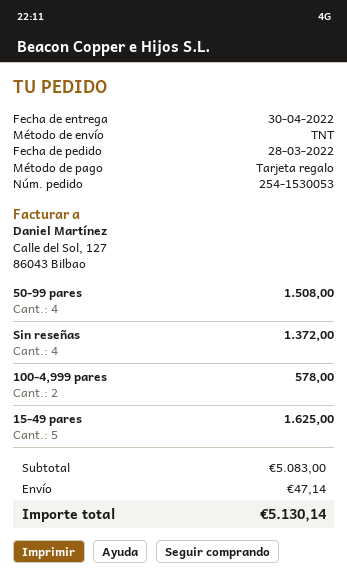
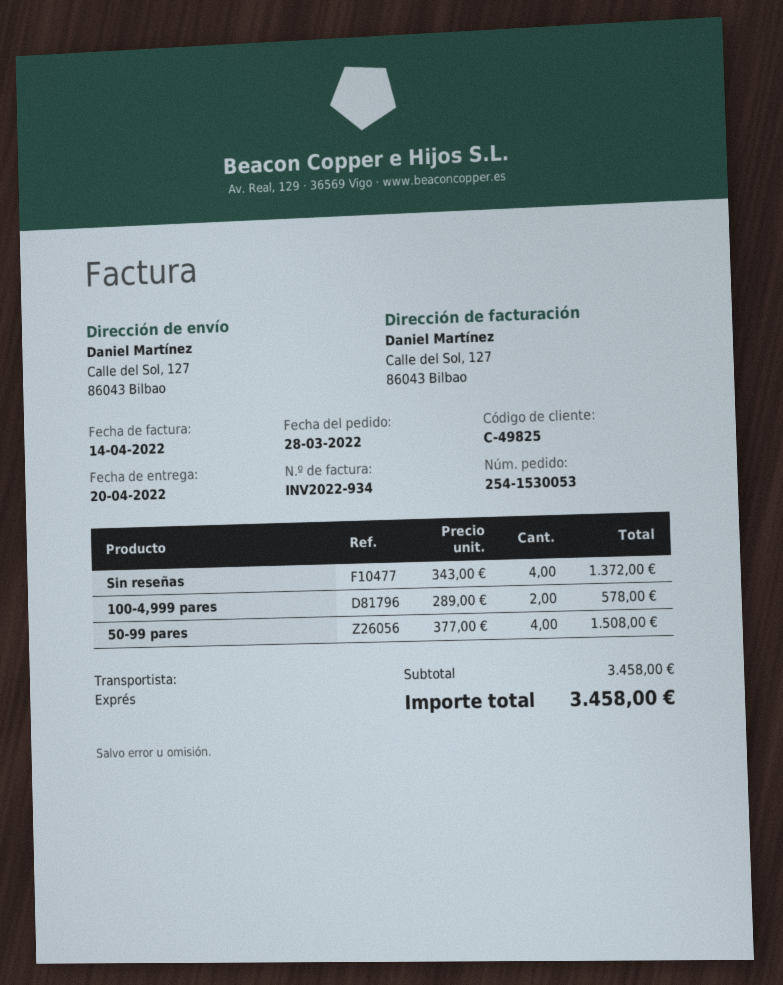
delivery date: 2022-04-30 -> 2022-04-20
shipping method: TNT -> express
15-49 pares: 5 for 1625.00 -> none
subtotal: 5083.00 -> 3458.00
shipping: 47.14 -> none
total: 5130.14 -> 3458.00

